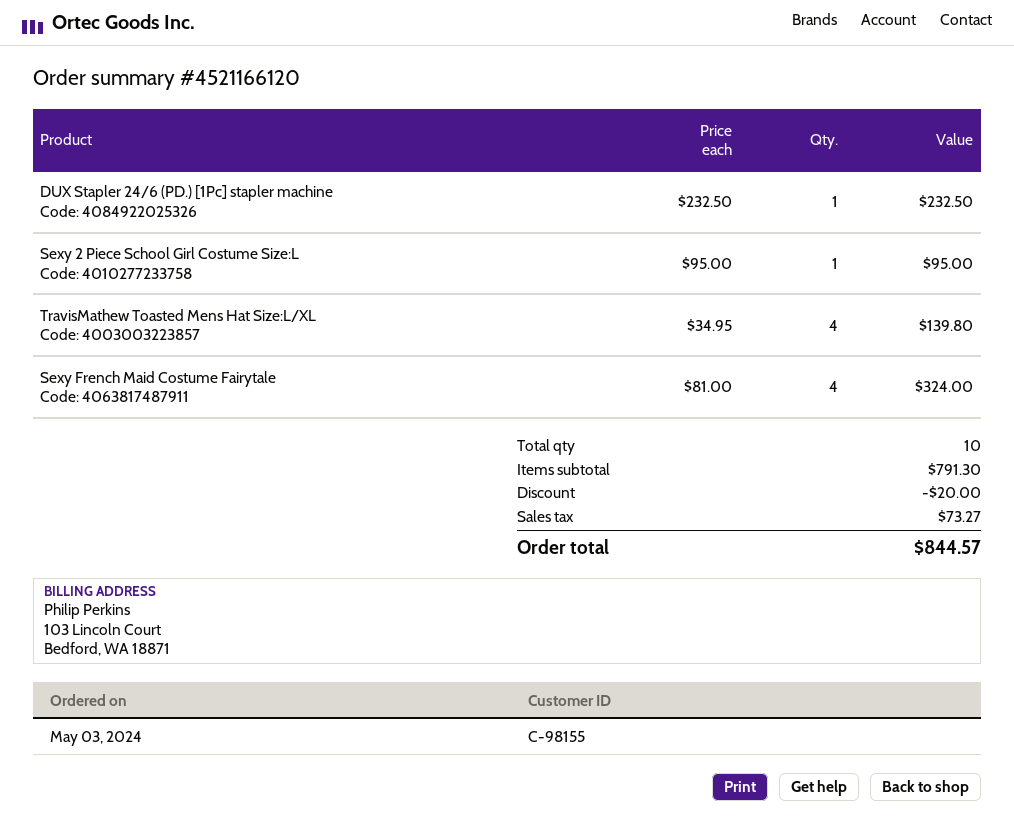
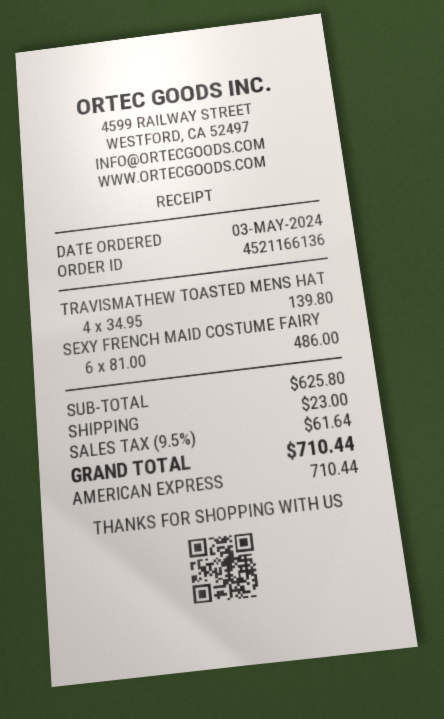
order number: 4521166120 -> 4521166136
DUX Stapler 24/6 (PD.) [1Pc] stapler machine: 1 x 232.50 = 232.50 -> none
Sexy 2 Piece School Girl Costume Size:L: 1 x 95.00 = 95.00 -> none
Sexy French Maid Costume Fairytale: 4 x 81.00 = 324.00 -> 6 x 81.00 = 486.00
subtotal: 791.30 -> 625.80
discount: 20.00 -> none
shipping: none -> 23.00
tax: 73.27 -> 61.64
total: 844.57 -> 710.44

